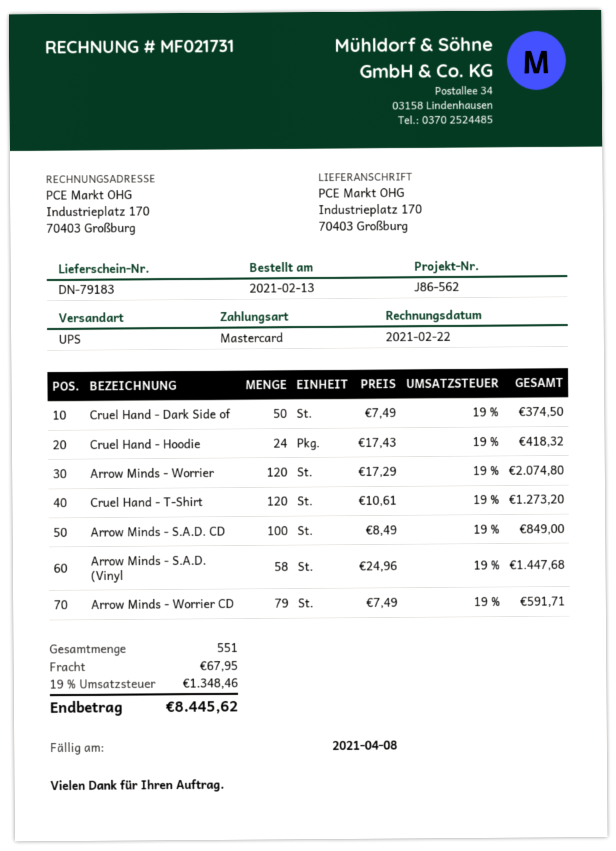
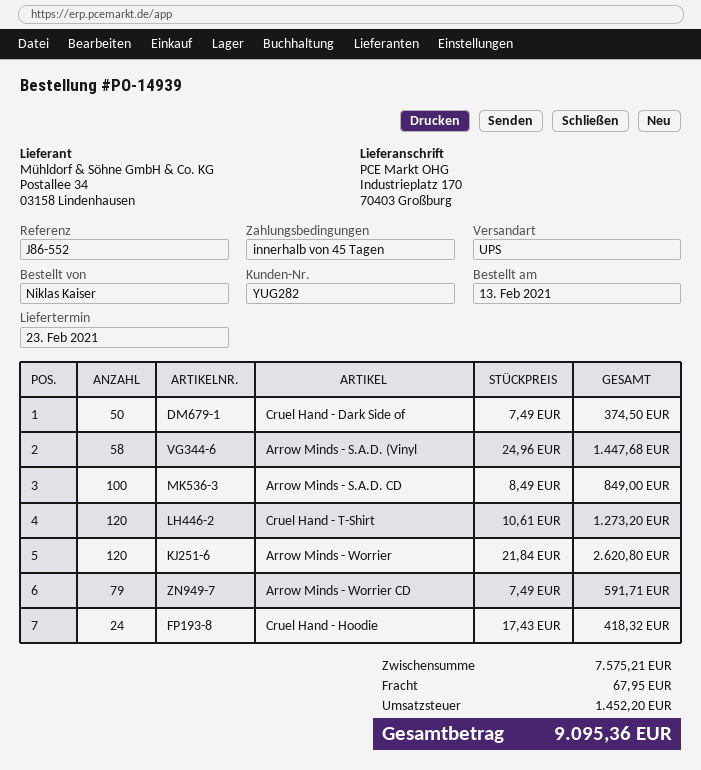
reference: J86-562 -> J86-552
Arrow Minds - Worrier: 120 x 17.29 = 2074.80 -> 120 x 21.84 = 2620.80
tax: 1348.46 -> 1452.20
total: 8445.62 -> 9095.36

